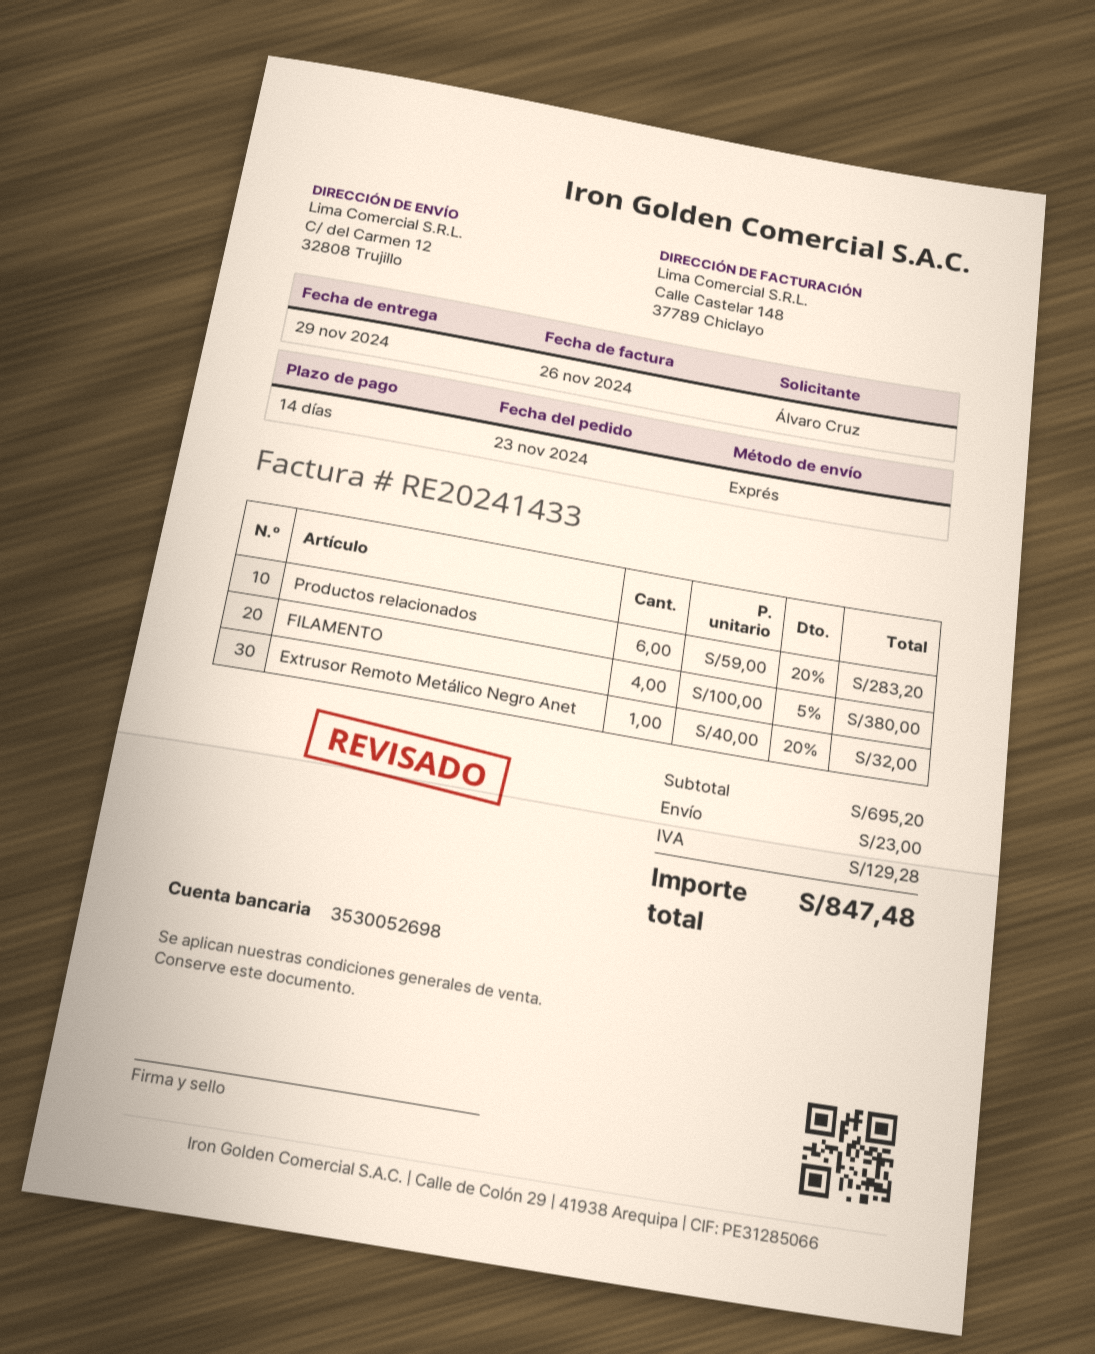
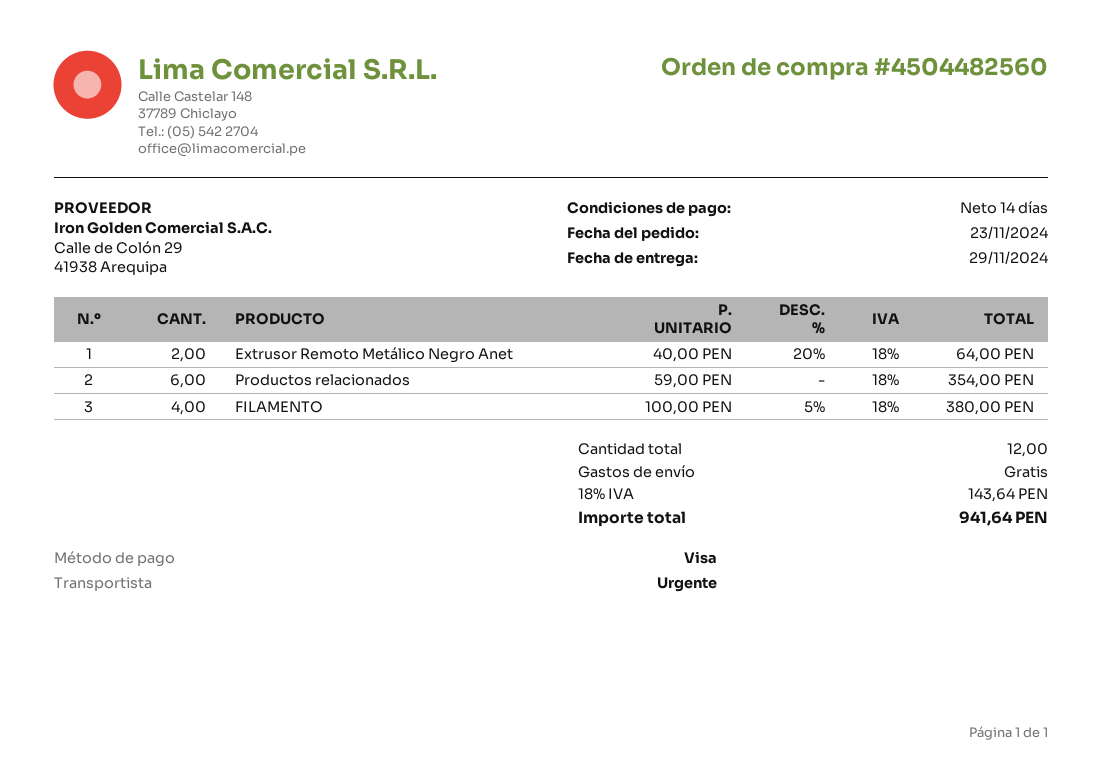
Productos relacionados: 6 x 59.00 - 20% = 283.20 -> 6 x 59.00 = 354.00
Extrusor Remoto Metálico Negro Anet: 1 x 40.00 - 20% = 32.00 -> 2 x 40.00 - 20% = 64.00
shipping: 23.00 -> 0.00
tax: 129.28 -> 143.64
total: 847.48 -> 941.64

